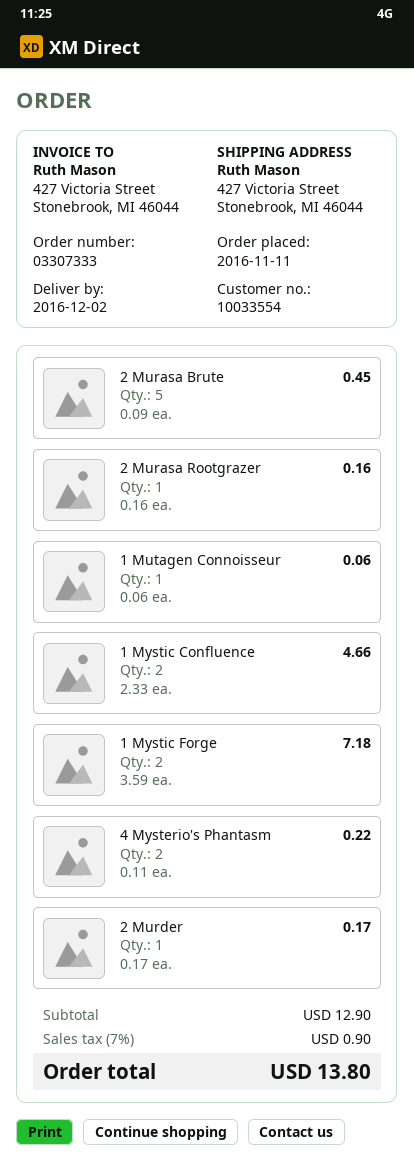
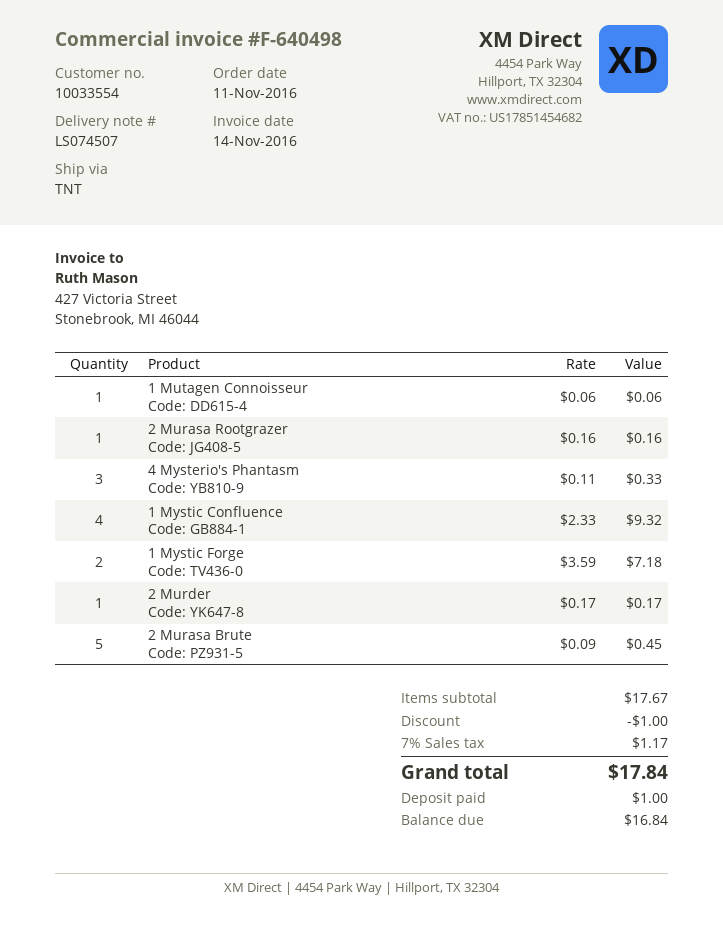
1 Mystic Confluence: 2 x 2.33 = 4.66 -> 4 x 2.33 = 9.32
4 Mysterio's Phantasm: 2 x 0.11 = 0.22 -> 3 x 0.11 = 0.33
subtotal: 12.90 -> 17.67
discount: none -> 1.00
tax: 7% = 0.90 -> 7% = 1.17
total: 13.80 -> 17.84

